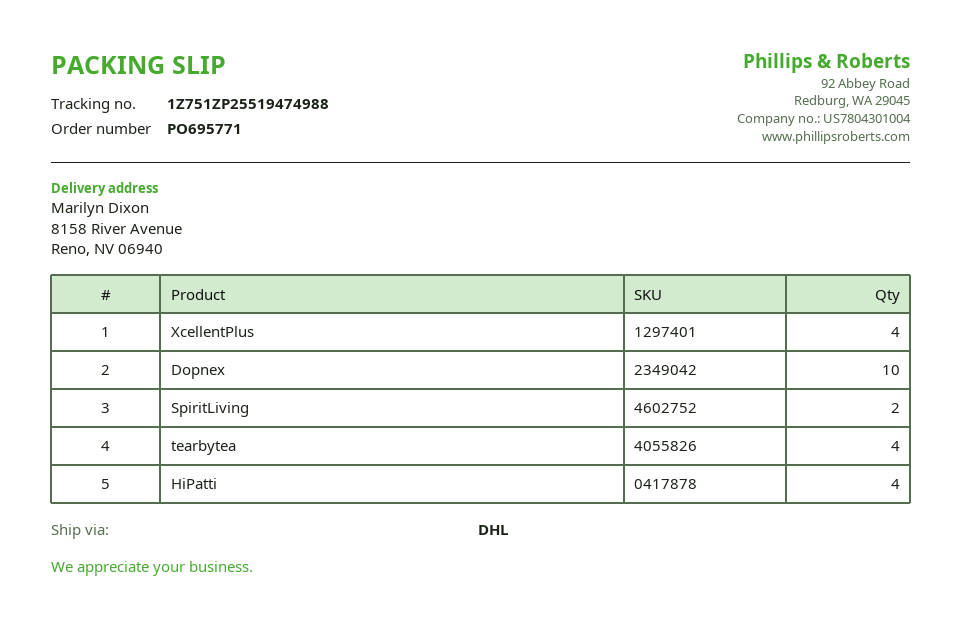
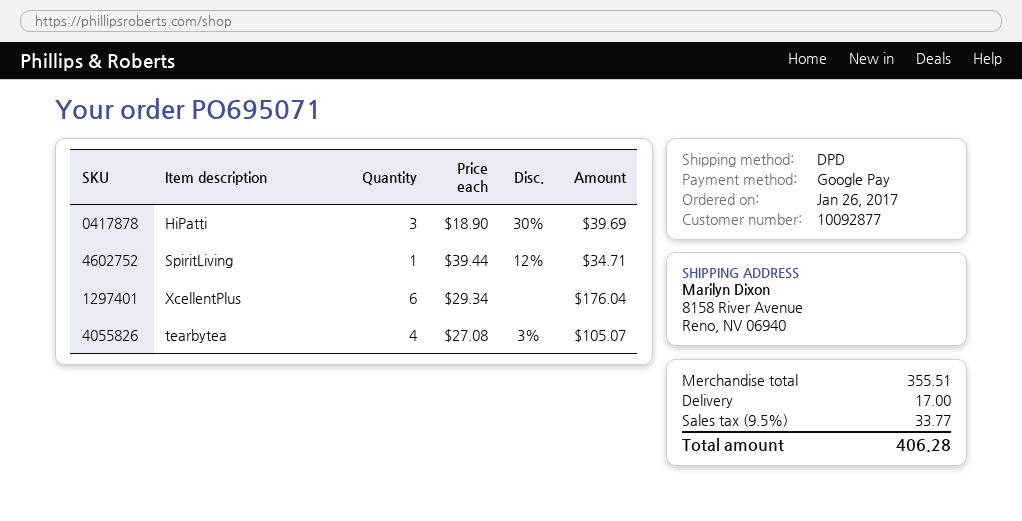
order number: PO695771 -> PO695071
shipping method: DHL -> DPD
XcellentPlus: 4 -> 6
Dopnex: 10 -> none
SpiritLiving: 2 -> 1
HiPatti: 4 -> 3

